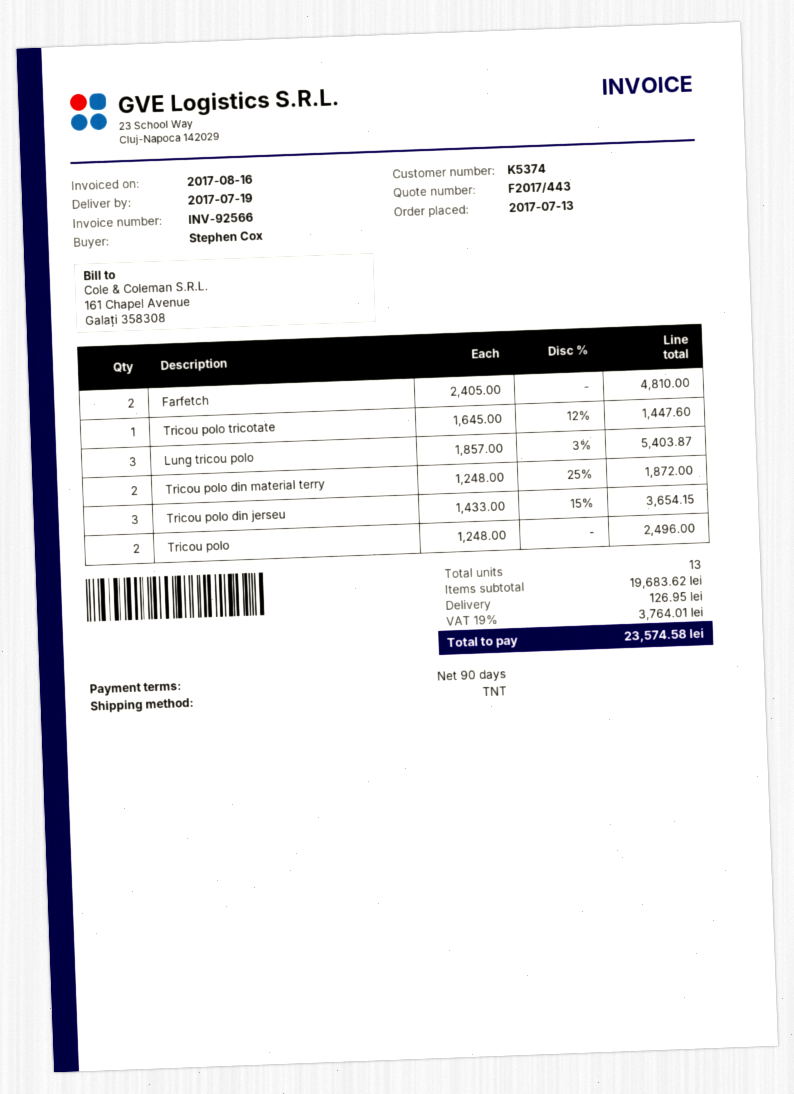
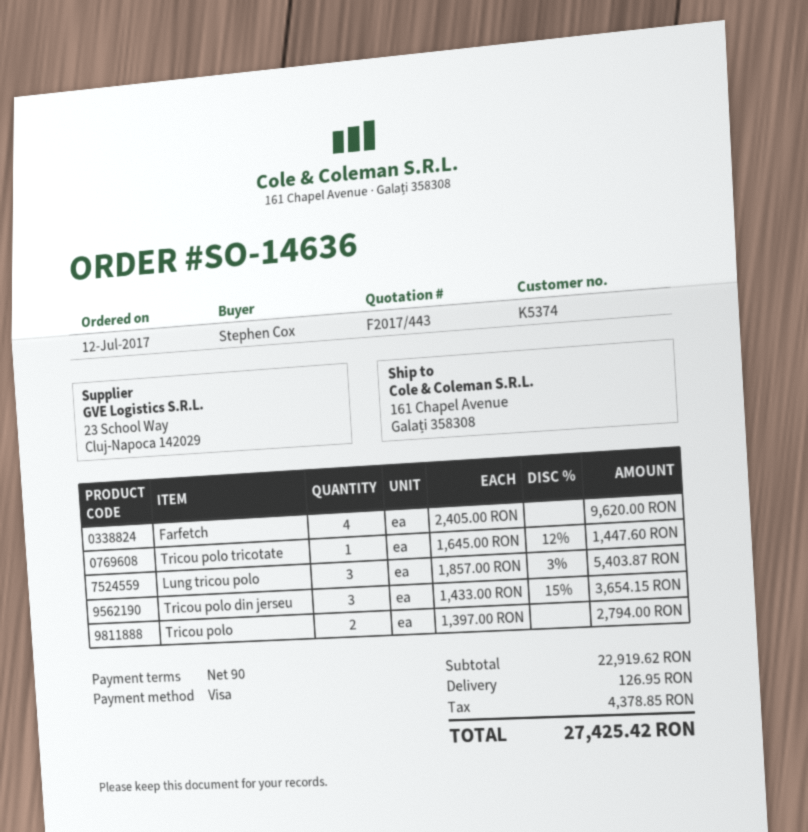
order date: 2017-07-13 -> 2017-07-12
Farfetch: 2 x 2405.00 = 4810.00 -> 4 x 2405.00 = 9620.00
Tricou polo din material terry: 2 x 1248.00 - 25% = 1872.00 -> none
Tricou polo: 2 x 1248.00 = 2496.00 -> 2 x 1397.00 = 2794.00
subtotal: 19683.62 -> 22919.62
tax: 3764.01 -> 4378.85
total: 23574.58 -> 27425.42

